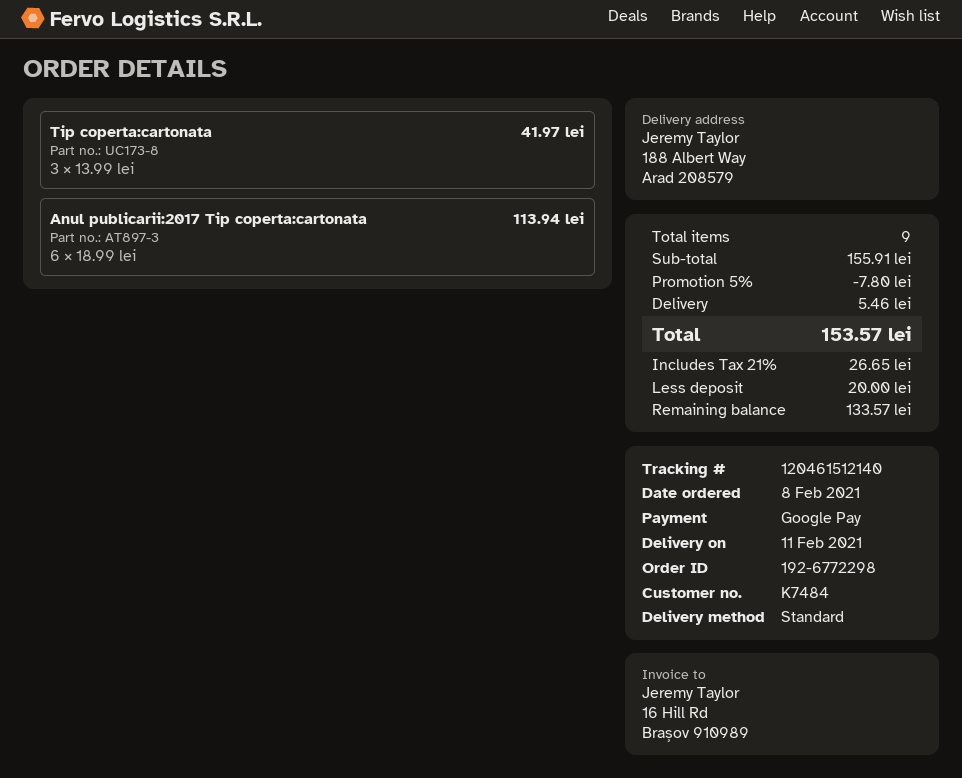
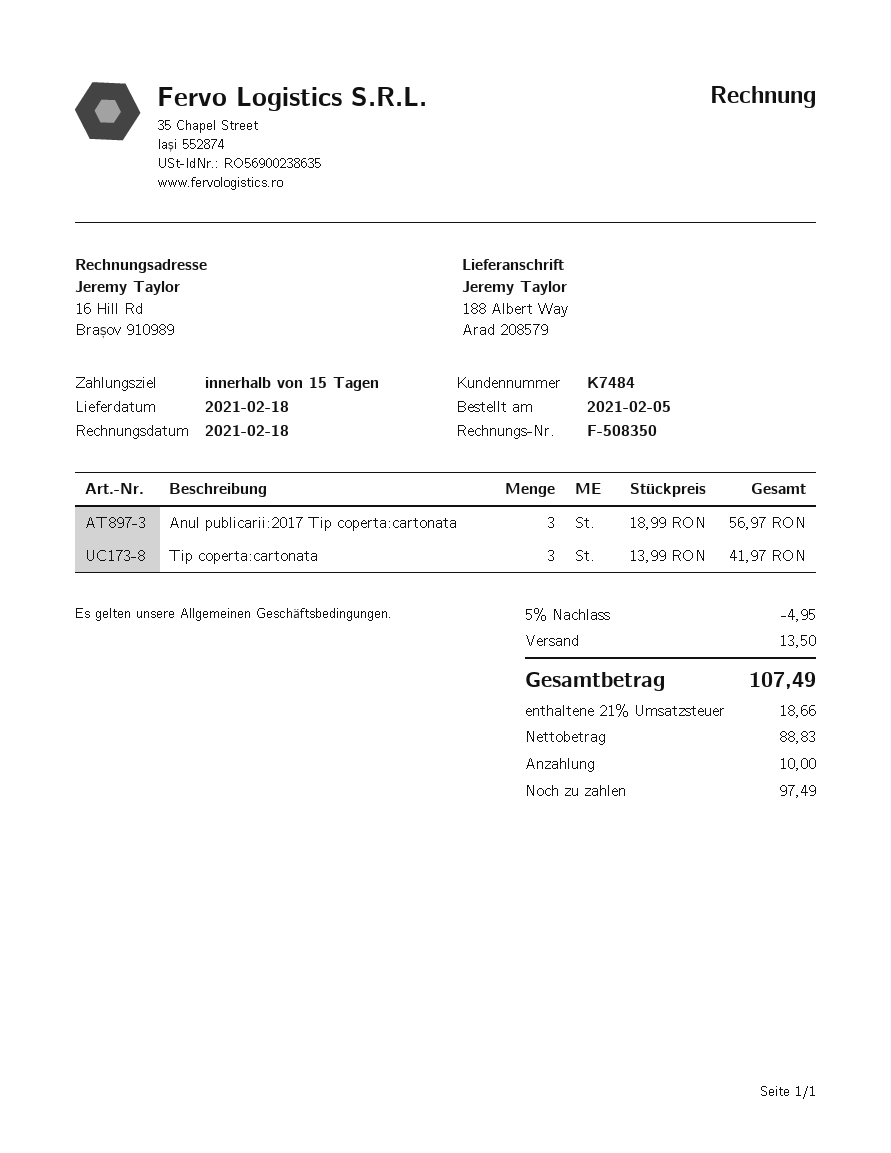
order date: 2021-02-08 -> 2021-02-05
delivery date: 2021-02-11 -> 2021-02-18
Anul publicarii:2017 Tip coperta:cartonata: 6 x 18.99 = 113.94 -> 3 x 18.99 = 56.97
discount: 5% = 7.80 -> 5% = 4.95
shipping: 5.46 -> 13.50
tax: 21% = 26.65 -> 21% = 18.66
total: 153.57 -> 107.49
deposit: 20.00 -> 10.00
balance: 133.57 -> 97.49

